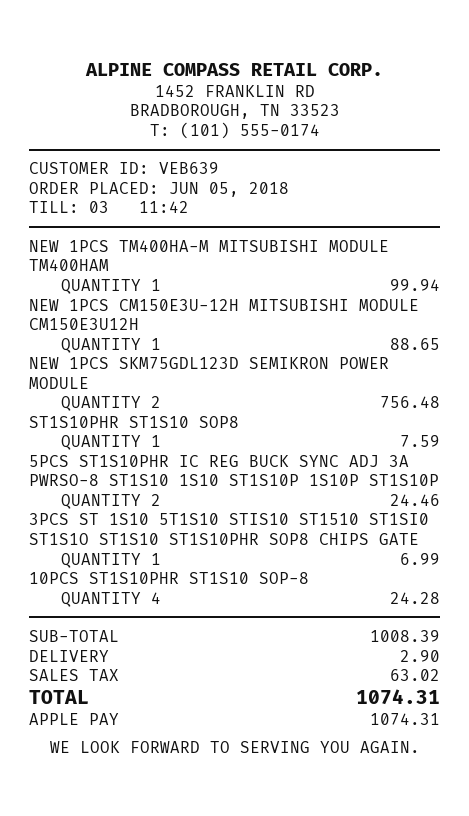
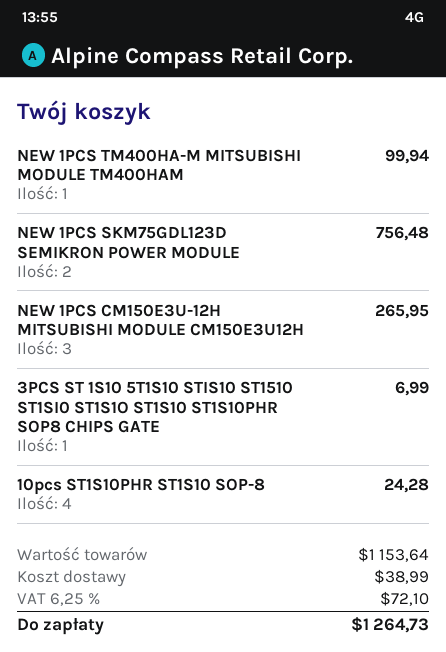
NEW 1PCS CM150E3U-12H MITSUBISHI MODULE CM150E3U12H: 1 for 88.65 -> 3 for 265.95
ST1S10PHR ST1S10 SOP8: 1 for 7.59 -> none
5PCS ST1S10PHR IC REG BUCK SYNC ADJ 3A PWRSO-8 ST1S10 1S10 ST1S10P 1S10P ST1S10P: 2 for 24.46 -> none
subtotal: 1008.39 -> 1153.64
shipping: 2.90 -> 38.99
tax: 63.02 -> 72.10
total: 1074.31 -> 1264.73

